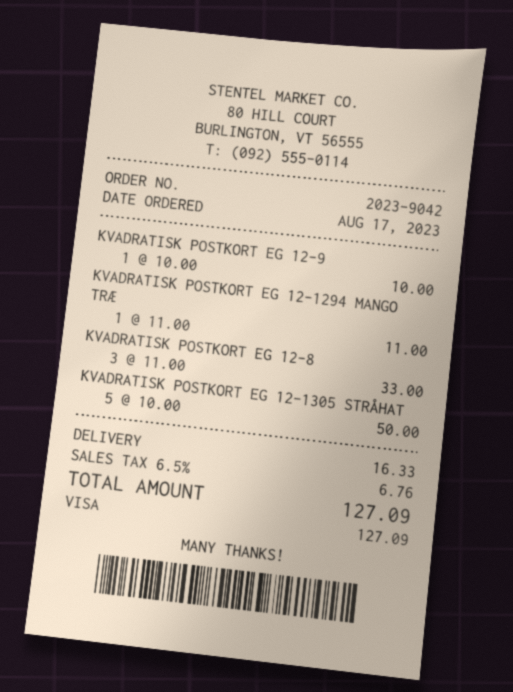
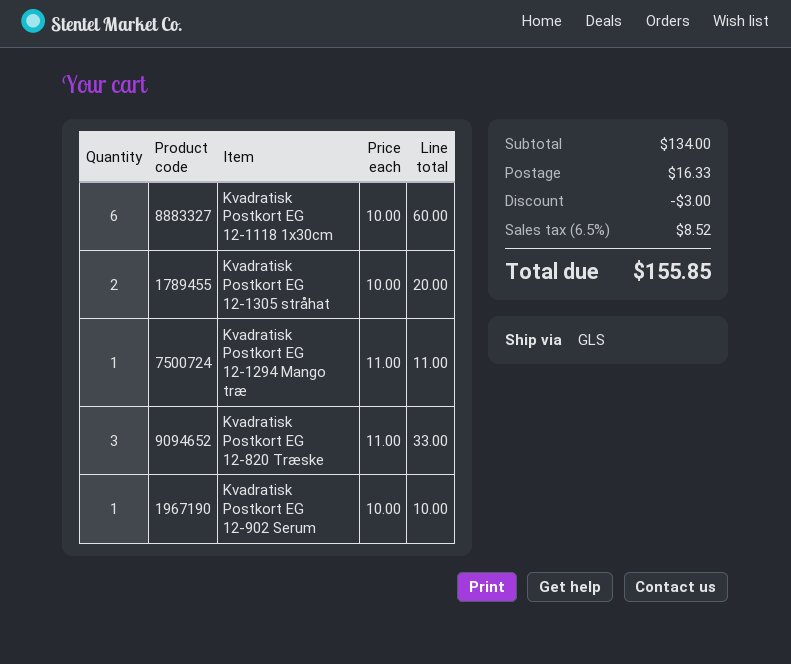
KVADRATISK POSTKORT EG 12-1305 STRÅHAT: 5 x 10.00 = 50.00 -> 2 x 10.00 = 20.00
Kvadratisk Postkort EG 12-1118 1x30cm: none -> 6 x 10.00 = 60.00
discount: none -> 3.00
tax: 6.5% = 6.76 -> 6.5% = 8.52
total: 127.09 -> 155.85

